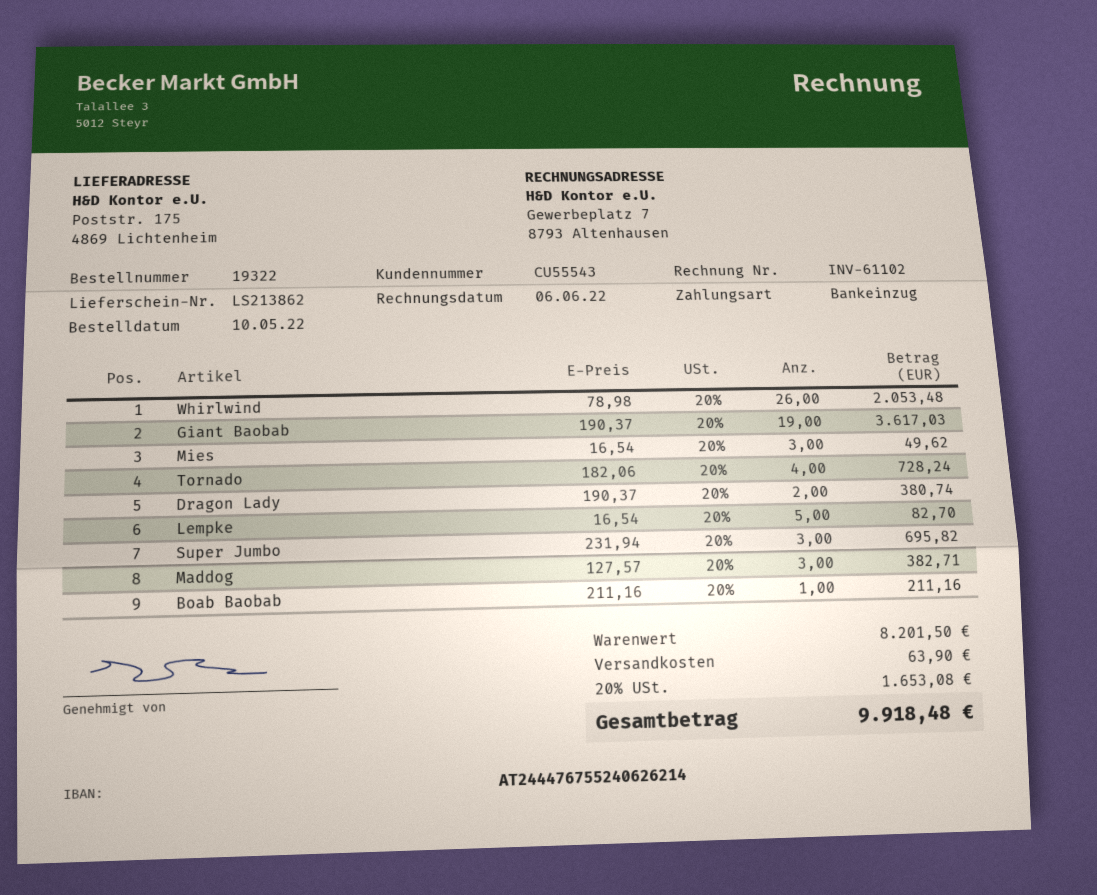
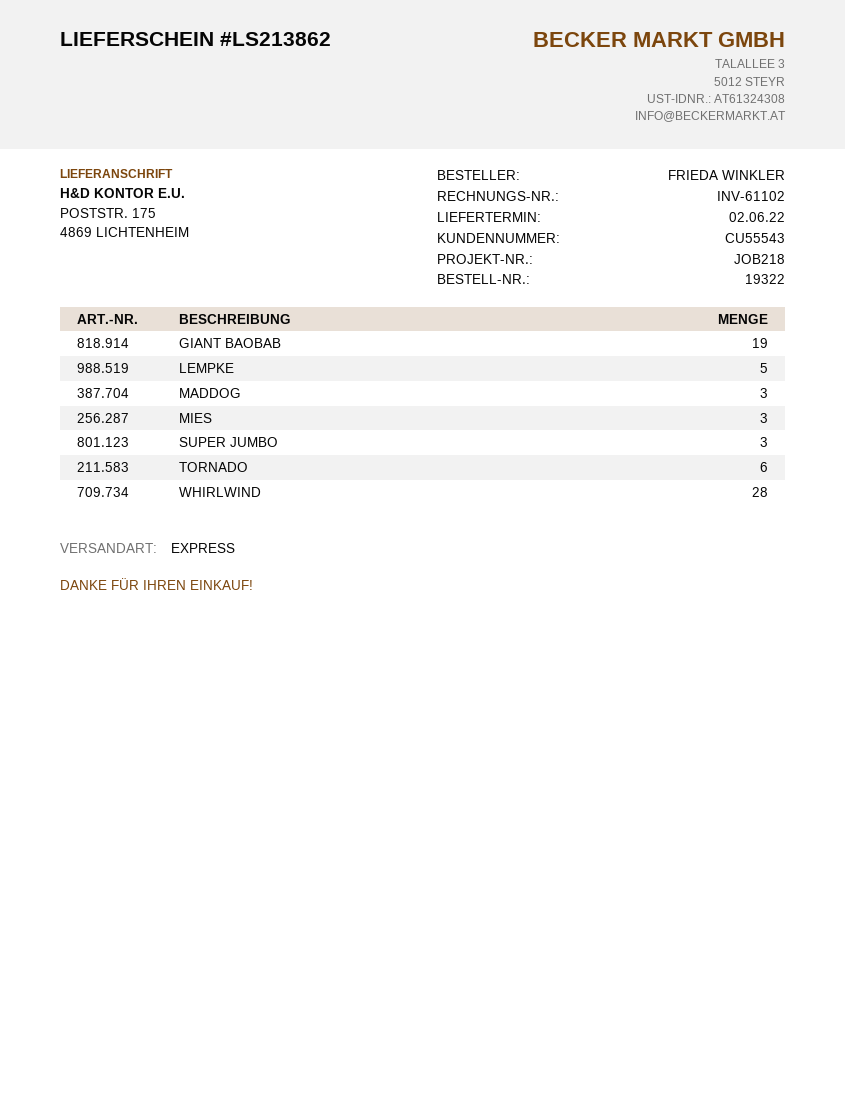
Whirlwind: 26 -> 28
Tornado: 4 -> 6
Dragon Lady: 2 -> none
Boab Baobab: 1 -> none

